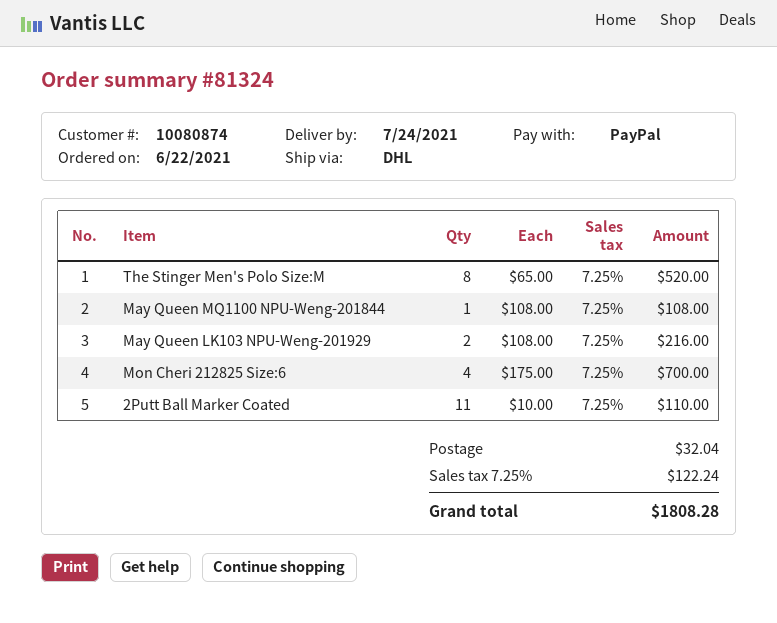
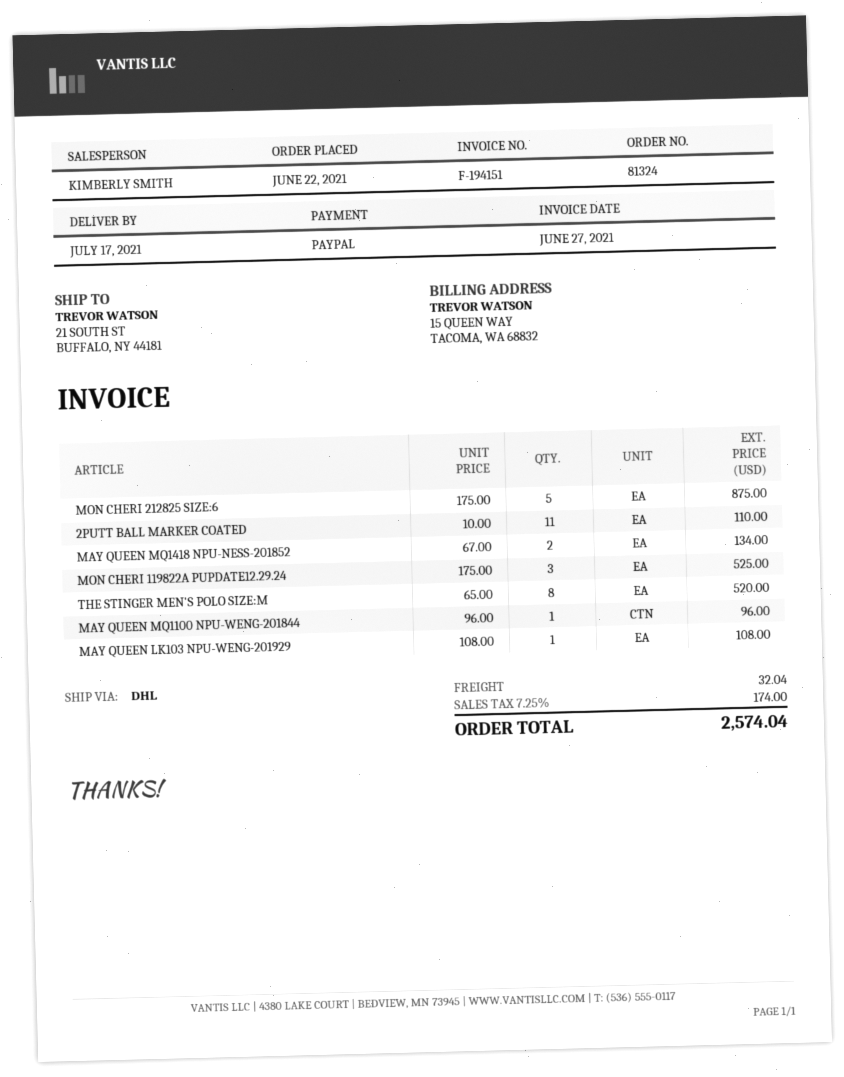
delivery date: 2021-07-24 -> 2021-07-17
May Queen MQ1100 NPU-Weng-201844: 1 x 108.00 = 108.00 -> 1 x 96.00 = 96.00
May Queen LK103 NPU-Weng-201929: 2 x 108.00 = 216.00 -> 1 x 108.00 = 108.00
Mon Cheri 212825 Size:6: 4 x 175.00 = 700.00 -> 5 x 175.00 = 875.00
MAY QUEEN MQ1418 NPU-NESS-201852: none -> 2 x 67.00 = 134.00
MON CHERI 119822A PUPDATE12.29.24: none -> 3 x 175.00 = 525.00
tax: 7.25% = 122.24 -> 7.25% = 174.00
total: 1808.28 -> 2574.04

